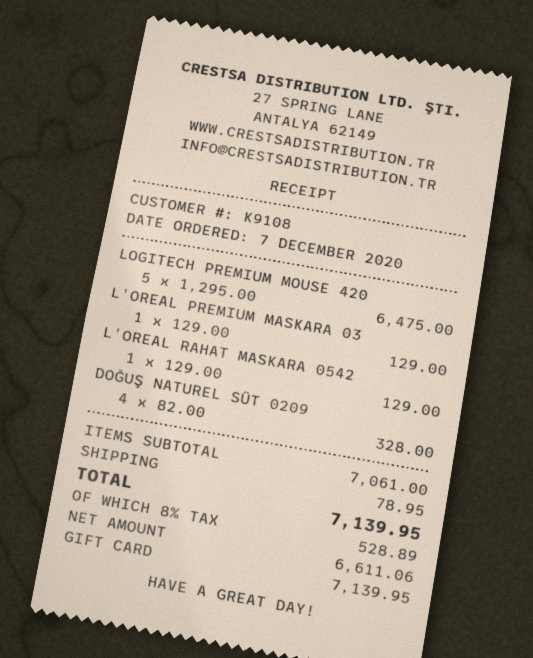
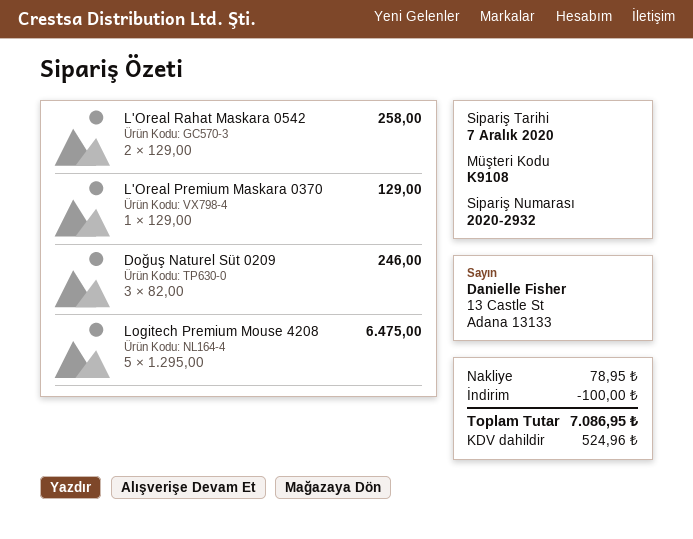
L'OREAL RAHAT MASKARA 0542: 1 x 129.00 = 129.00 -> 2 x 129.00 = 258.00
DOĞUŞ NATUREL SÜT 0209: 4 x 82.00 = 328.00 -> 3 x 82.00 = 246.00
discount: none -> 100.00
tax: 528.89 -> 524.96
total: 7139.95 -> 7086.95

